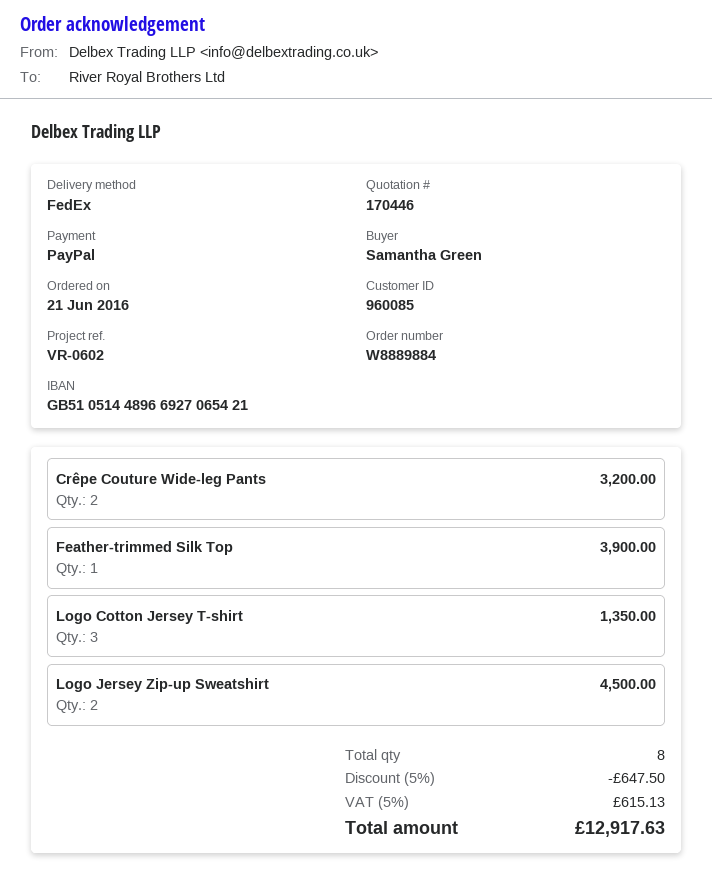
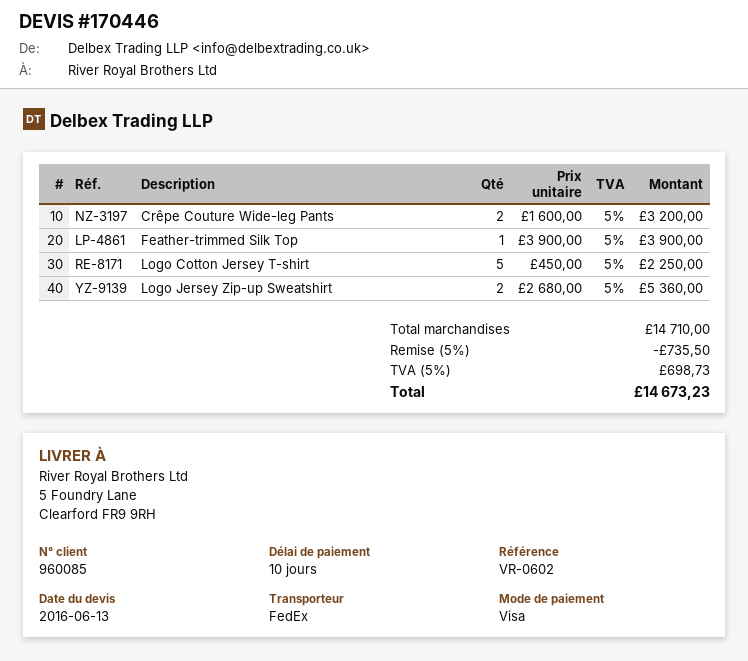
payment method: PayPal -> Visa
Logo Cotton Jersey T-shirt: 3 for 1350.00 -> 5 for 2250.00
Logo Jersey Zip-up Sweatshirt: 2 for 4500.00 -> 2 for 5360.00
discount: 5% = 647.50 -> 5% = 735.50
tax: 5% = 615.13 -> 5% = 698.73
total: 12917.63 -> 14673.23

